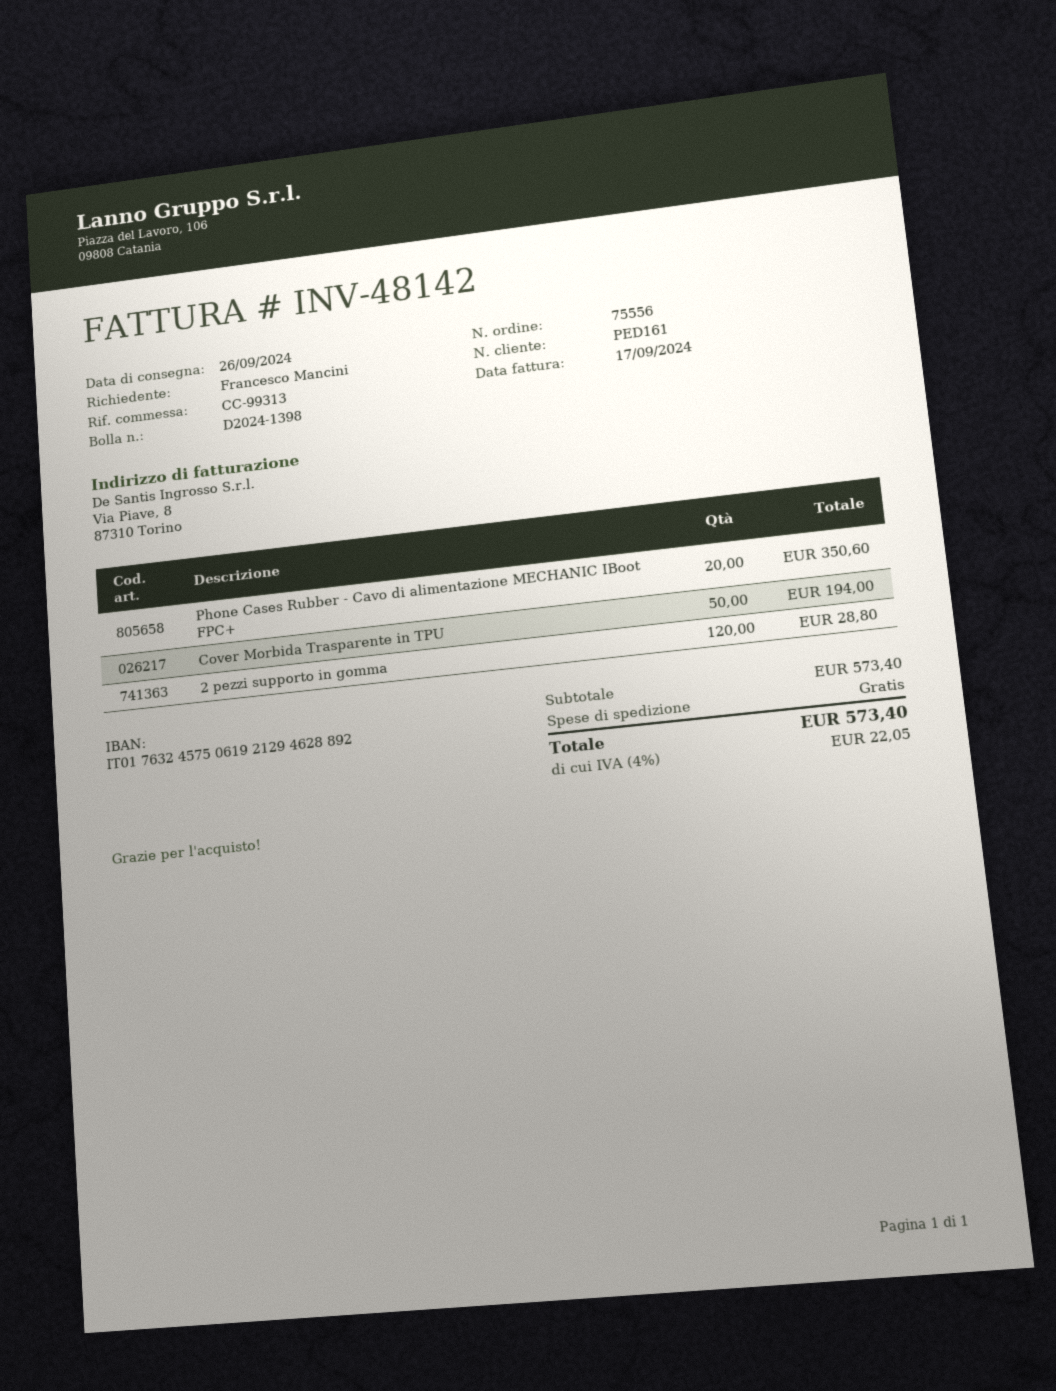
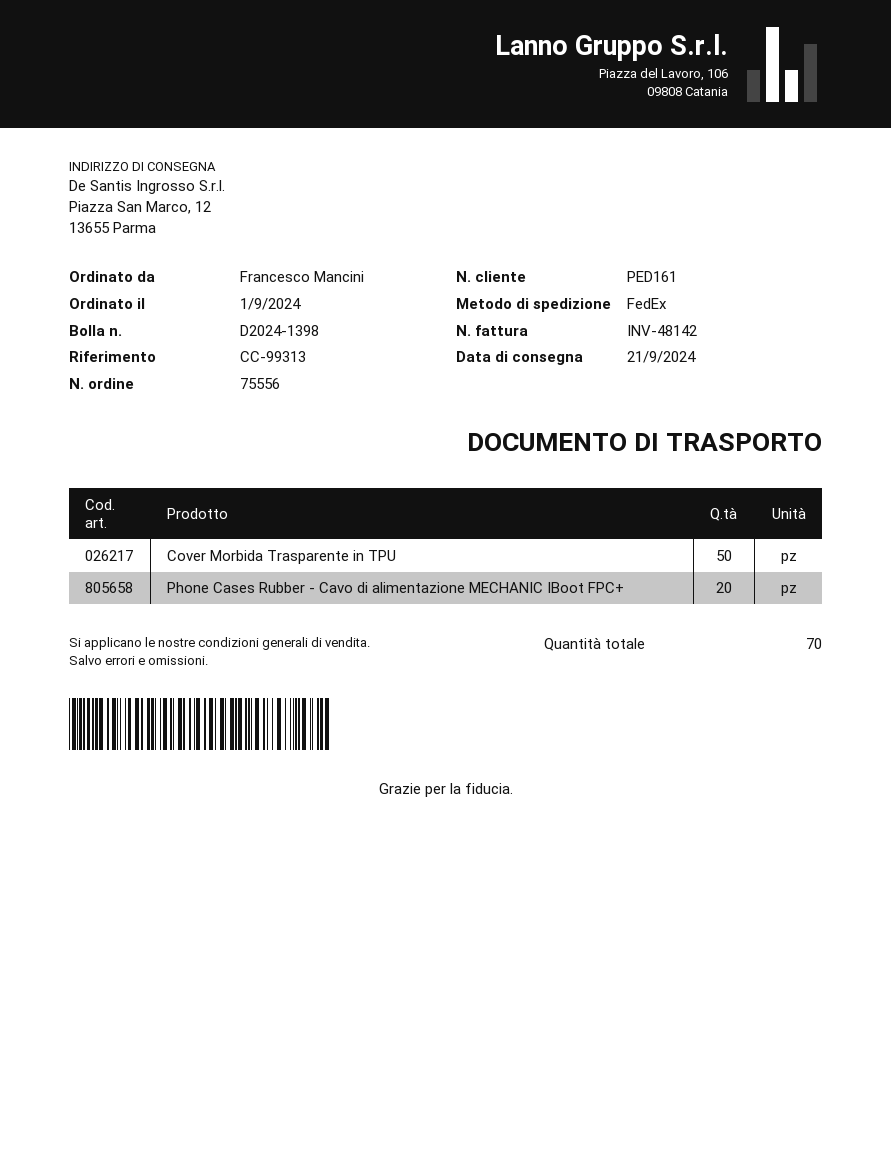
delivery date: 2024-09-26 -> 2024-09-21
2 pezzi supporto in gomma: 120 -> none

